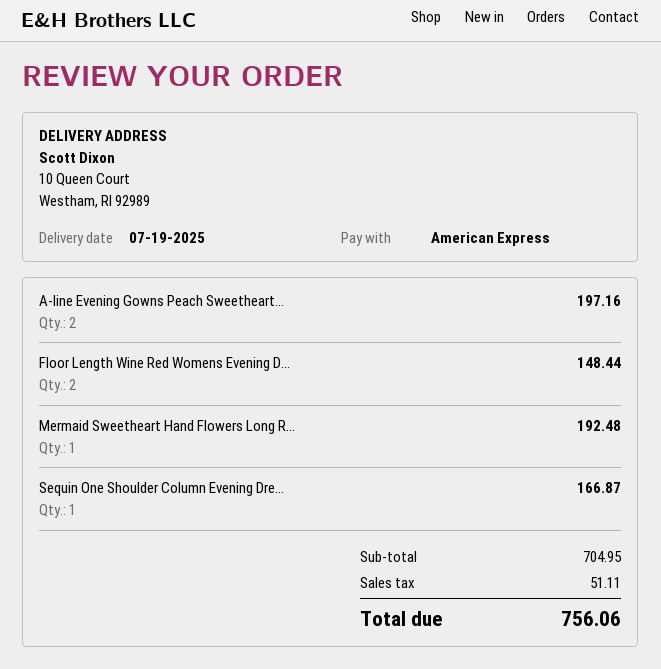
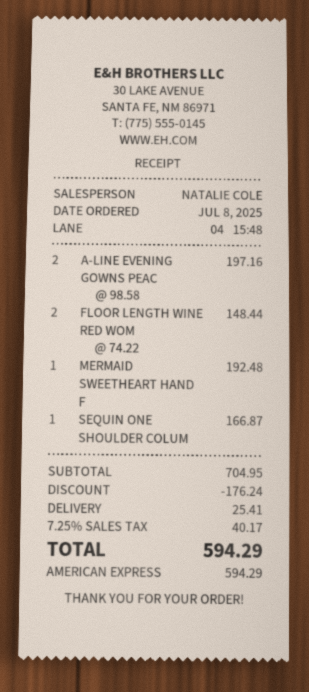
discount: none -> 176.24
shipping: none -> 25.41
tax: 51.11 -> 40.17
total: 756.06 -> 594.29

